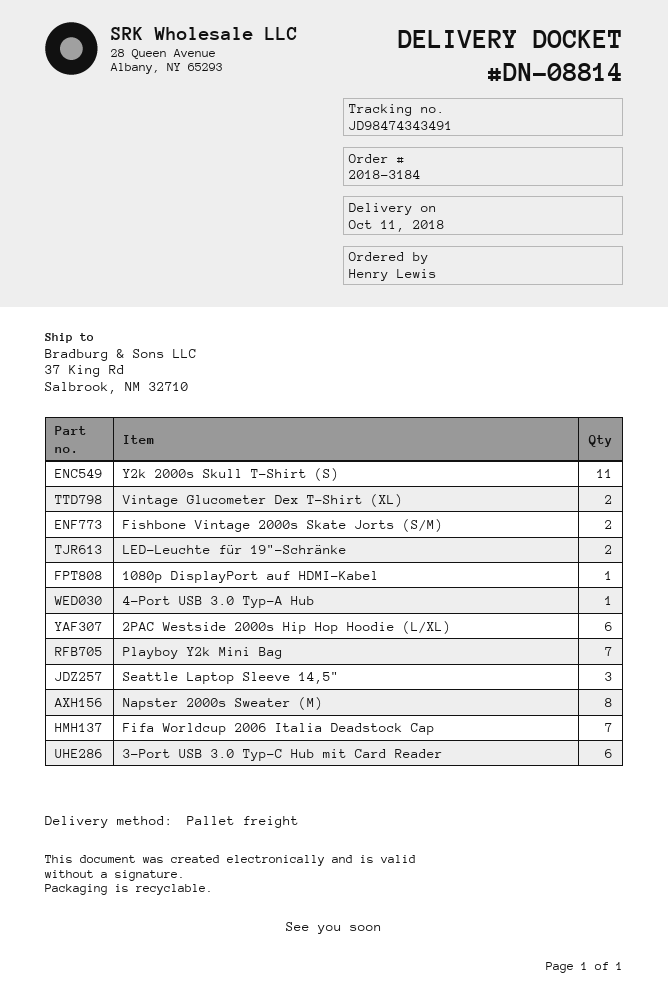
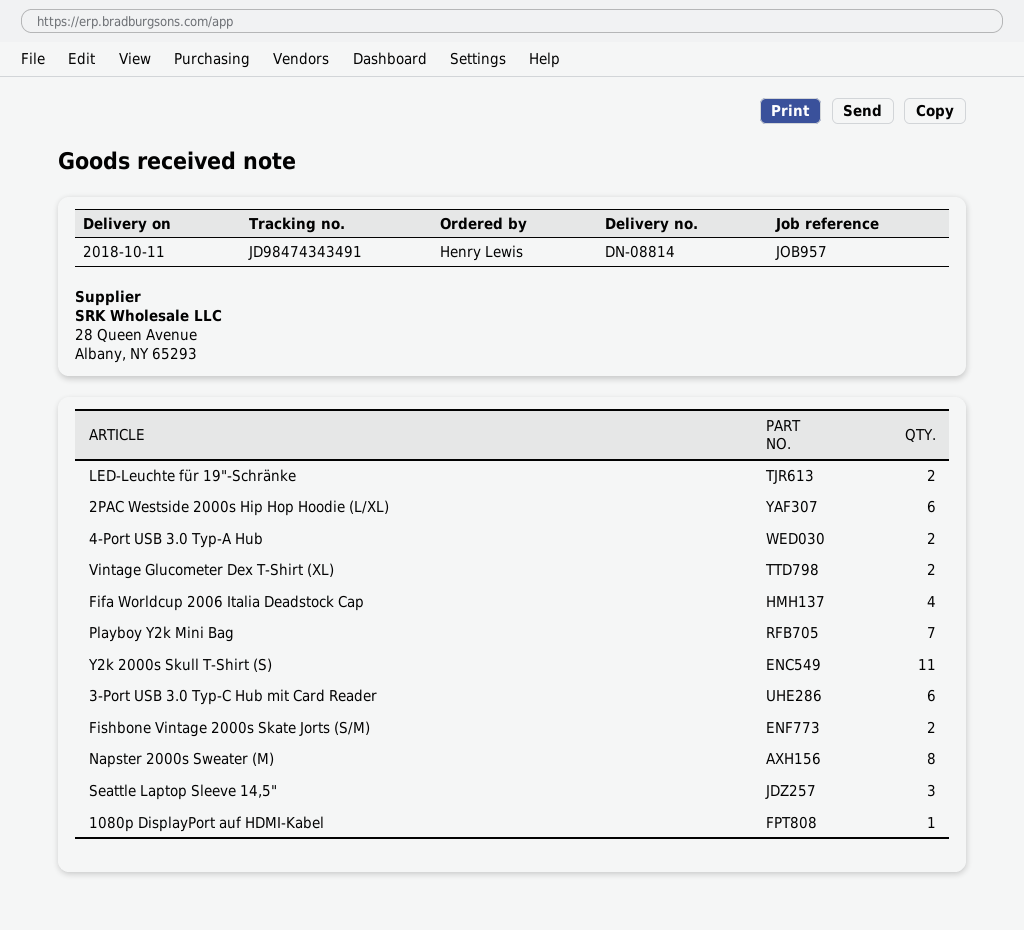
4-Port USB 3.0 Typ-A Hub: 1 -> 2
Fifa Worldcup 2006 Italia Deadstock Cap: 7 -> 4

